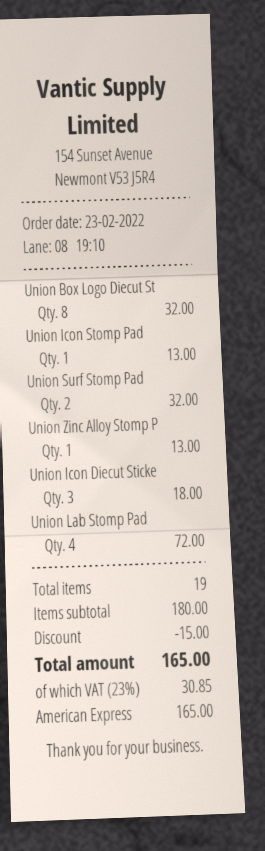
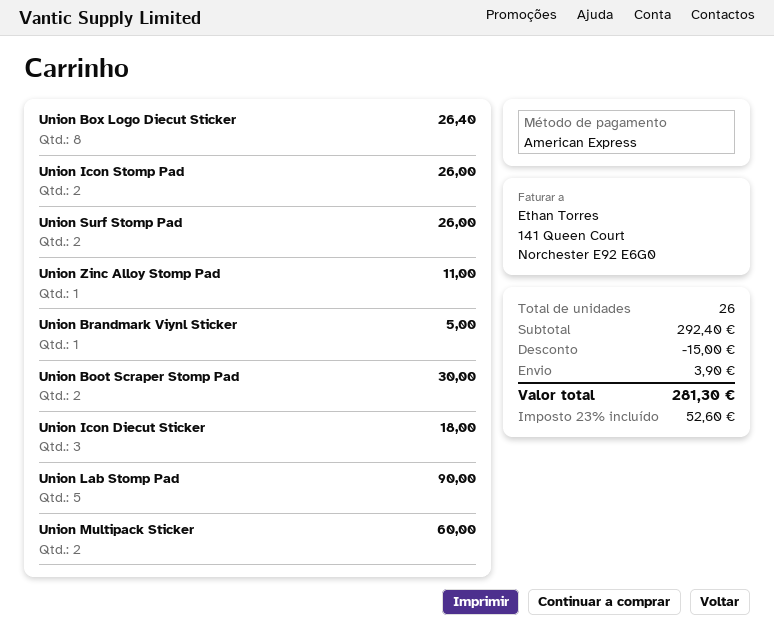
Union Box Logo Diecut St: 8 for 32.00 -> 8 for 26.40
Union Icon Stomp Pad: 1 for 13.00 -> 2 for 26.00
Union Surf Stomp Pad: 2 for 32.00 -> 2 for 26.00
Union Zinc Alloy Stomp P: 1 for 13.00 -> 1 for 11.00
Union Lab Stomp Pad: 4 for 72.00 -> 5 for 90.00
Union Brandmark Viynl Sticker: none -> 1 for 5.00
Union Boot Scraper Stomp Pad: none -> 2 for 30.00
Union Multipack Sticker: none -> 2 for 60.00
total quantity: 19 -> 26
subtotal: 180.00 -> 292.40
shipping: none -> 3.90
tax: 23% = 30.85 -> 23% = 52.60
total: 165.00 -> 281.30

